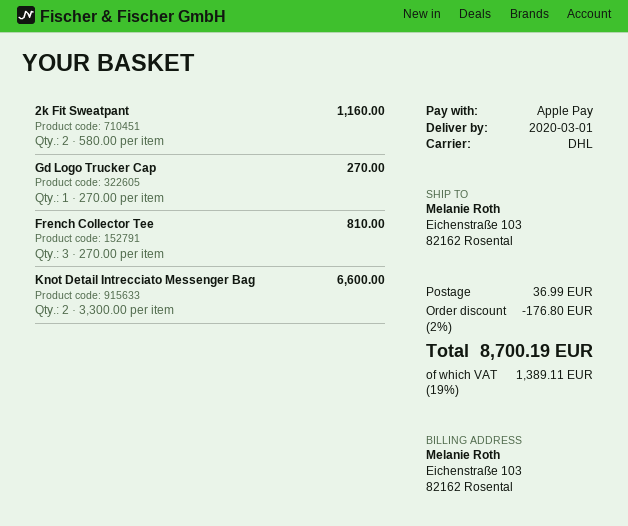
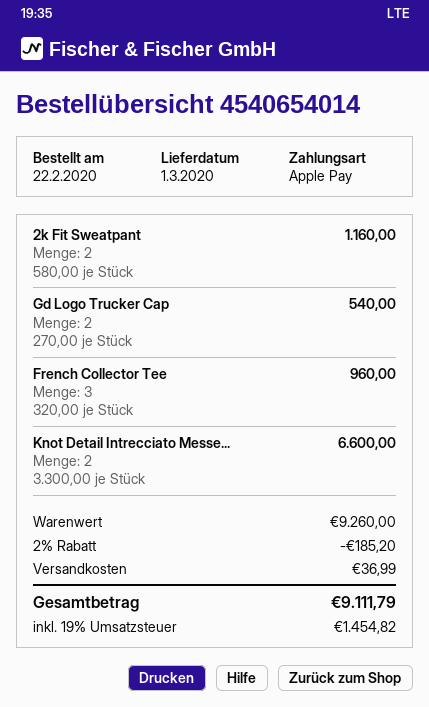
Gd Logo Trucker Cap: 1 x 270.00 = 270.00 -> 2 x 270.00 = 540.00
French Collector Tee: 3 x 270.00 = 810.00 -> 3 x 320.00 = 960.00
discount: 2% = 176.80 -> 2% = 185.20
tax: 19% = 1389.11 -> 19% = 1454.82
total: 8700.19 -> 9111.79

